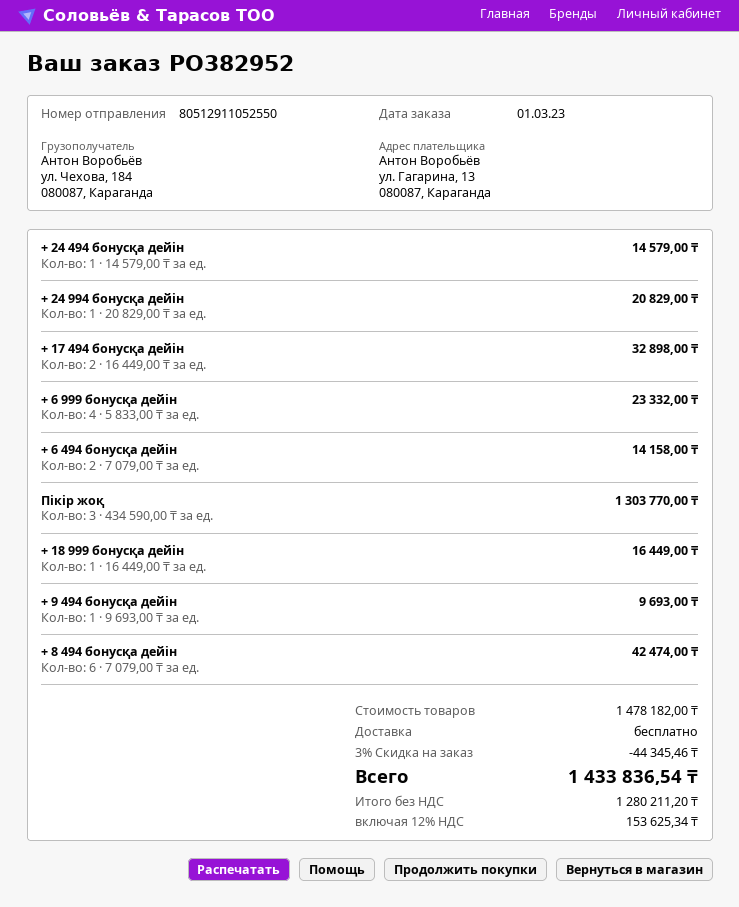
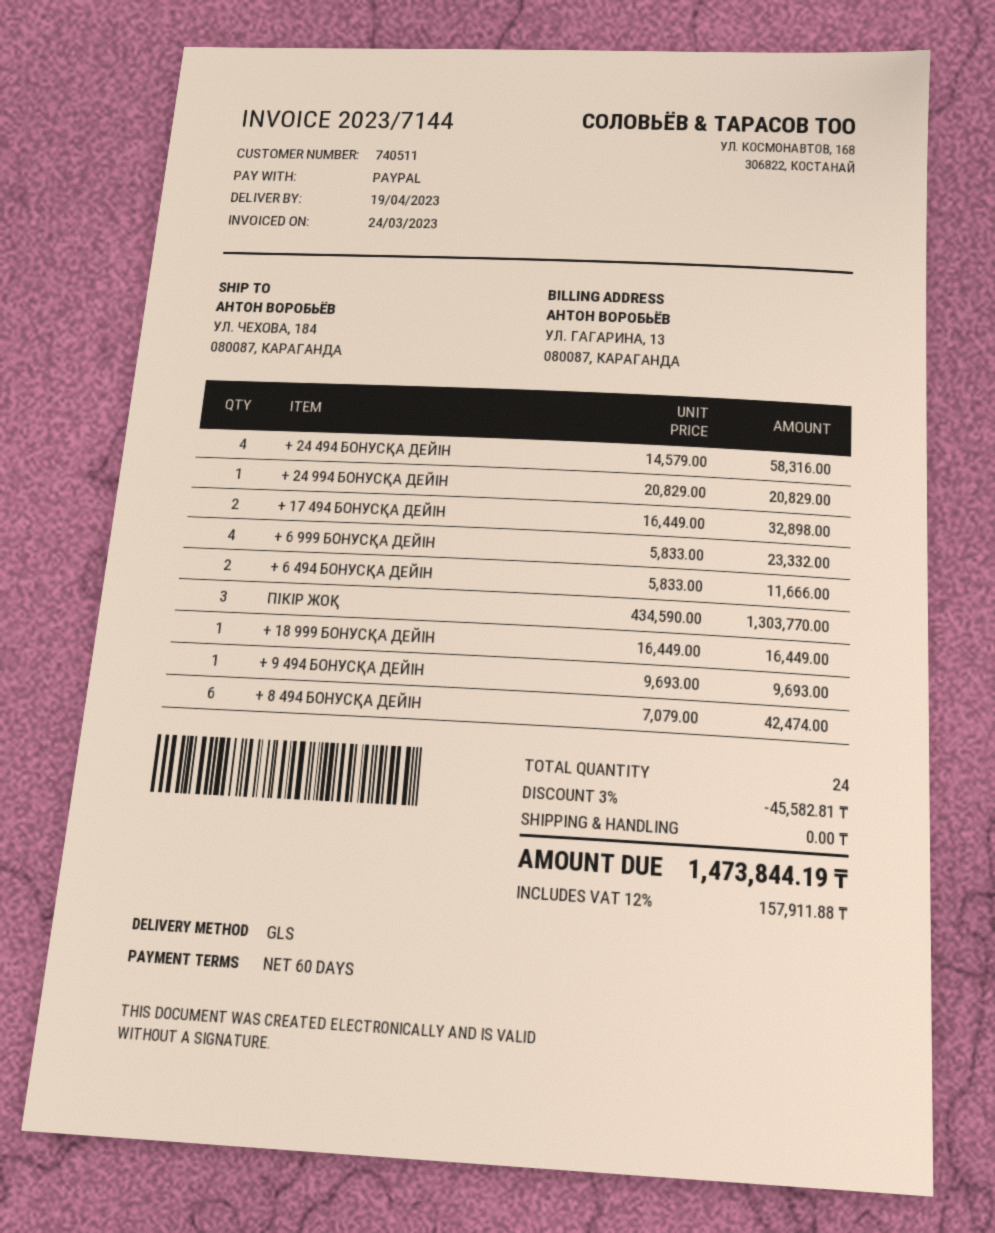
+ 24 494 бонусқа дейін: 1 x 14579.00 = 14579.00 -> 4 x 14579.00 = 58316.00
+ 6 494 бонусқа дейін: 2 x 7079.00 = 14158.00 -> 2 x 5833.00 = 11666.00
discount: 3% = 44345.46 -> 3% = 45582.81
tax: 12% = 153625.34 -> 12% = 157911.88
total: 1433836.54 -> 1473844.19

